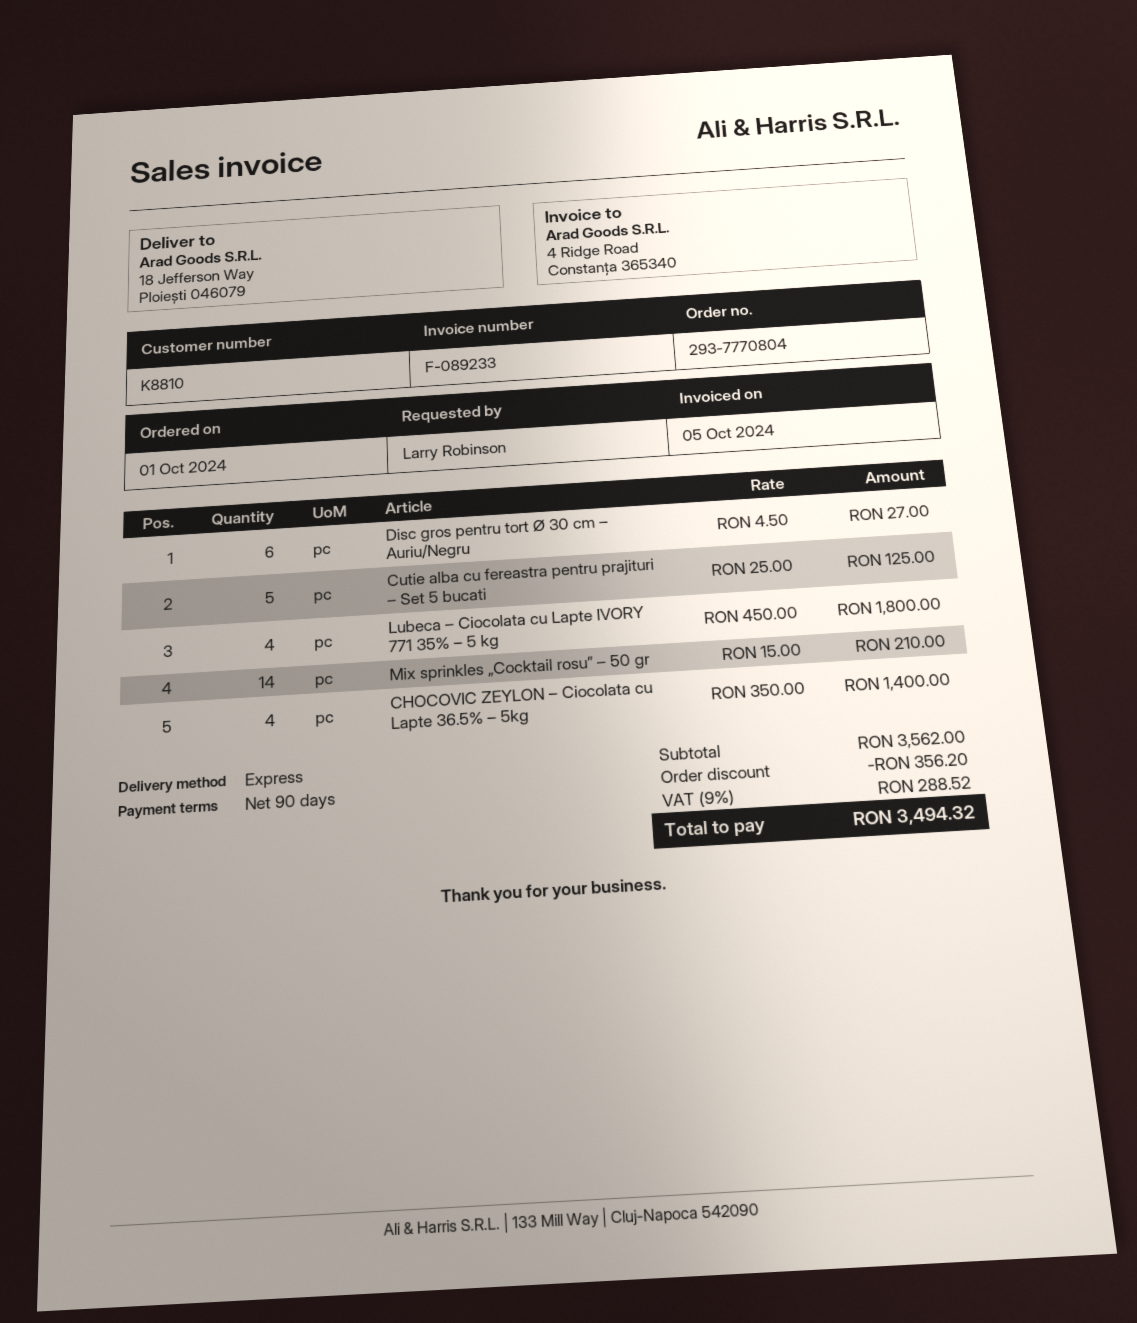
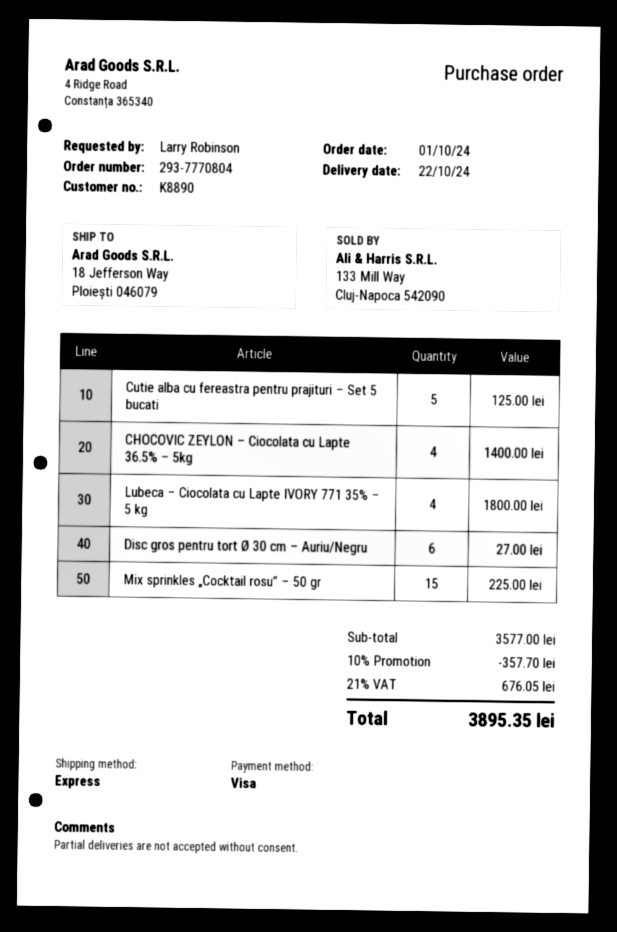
customer number: K8810 -> K8890
Mix sprinkles „Cocktail rosu” – 50 gr: 14 for 210.00 -> 15 for 225.00
subtotal: 3562.00 -> 3577.00
discount: 356.20 -> 357.70
tax: 9% = 288.52 -> 21% = 676.05
total: 3494.32 -> 3895.35

